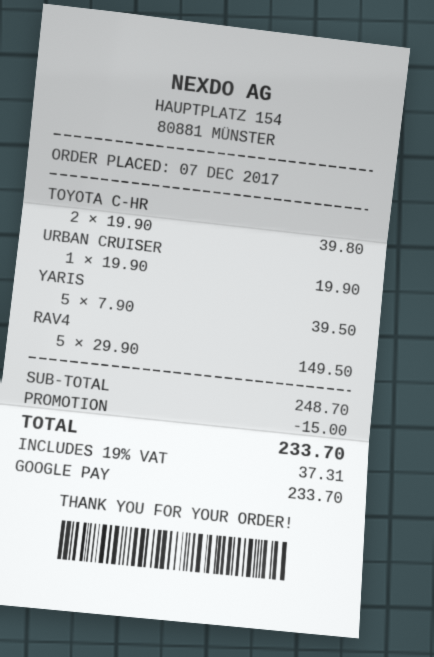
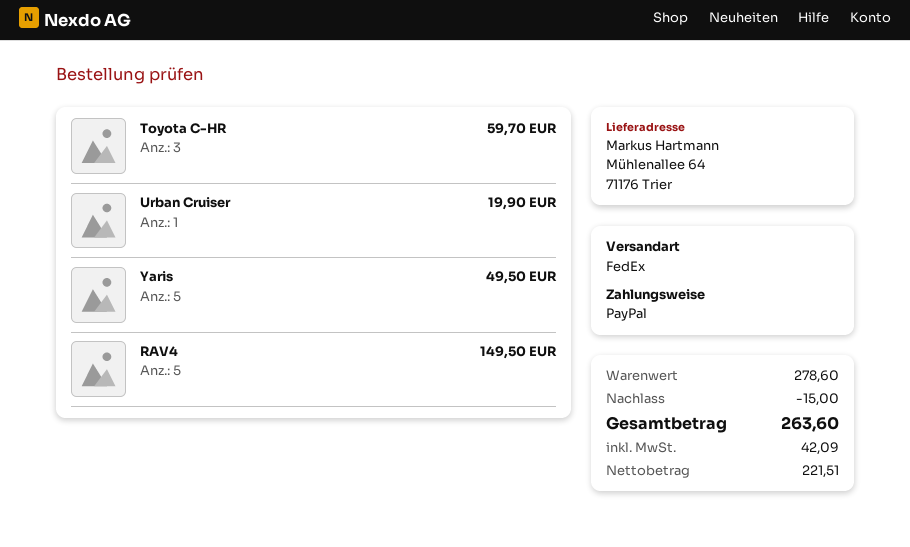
payment method: Google Pay -> PayPal
TOYOTA C-HR: 2 for 39.80 -> 3 for 59.70
YARIS: 5 for 39.50 -> 5 for 49.50
subtotal: 248.70 -> 278.60
tax: 37.31 -> 42.09
total: 233.70 -> 263.60

